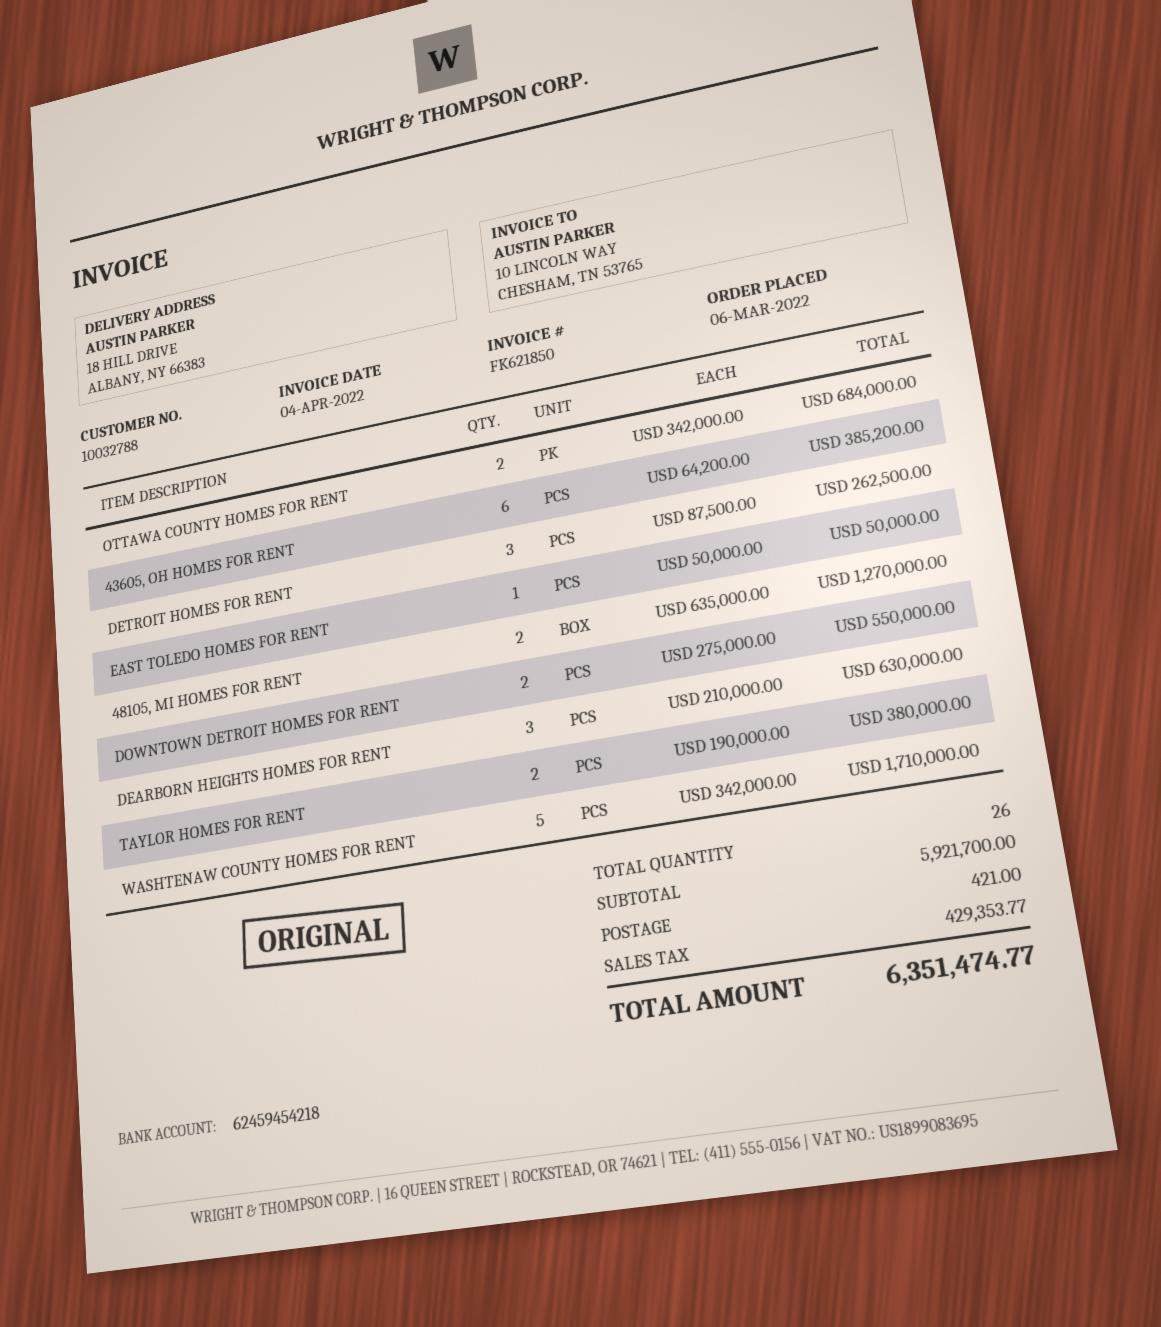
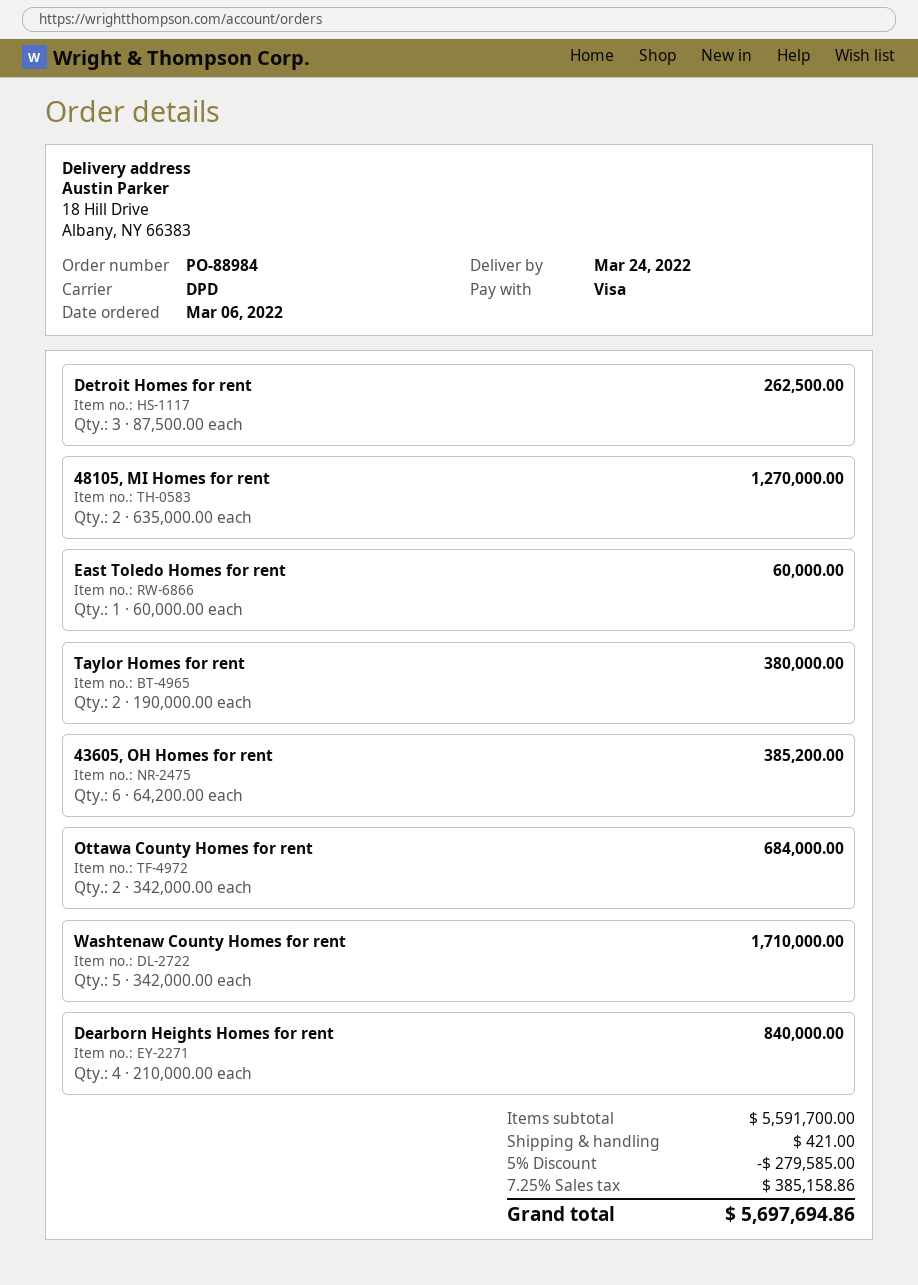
EAST TOLEDO HOMES FOR RENT: 1 x 50000.00 = 50000.00 -> 1 x 60000.00 = 60000.00
DOWNTOWN DETROIT HOMES FOR RENT: 2 x 275000.00 = 550000.00 -> none
DEARBORN HEIGHTS HOMES FOR RENT: 3 x 210000.00 = 630000.00 -> 4 x 210000.00 = 840000.00
subtotal: 5921700.00 -> 5591700.00
discount: none -> 5% = 279585.00
tax: 429353.77 -> 385158.86
total: 6351474.77 -> 5697694.86

